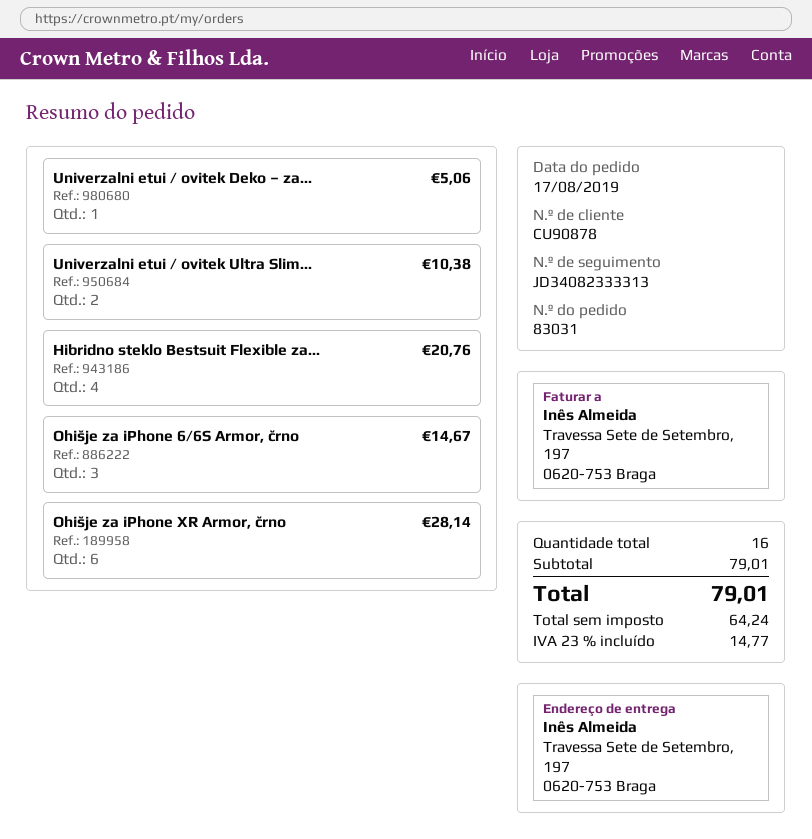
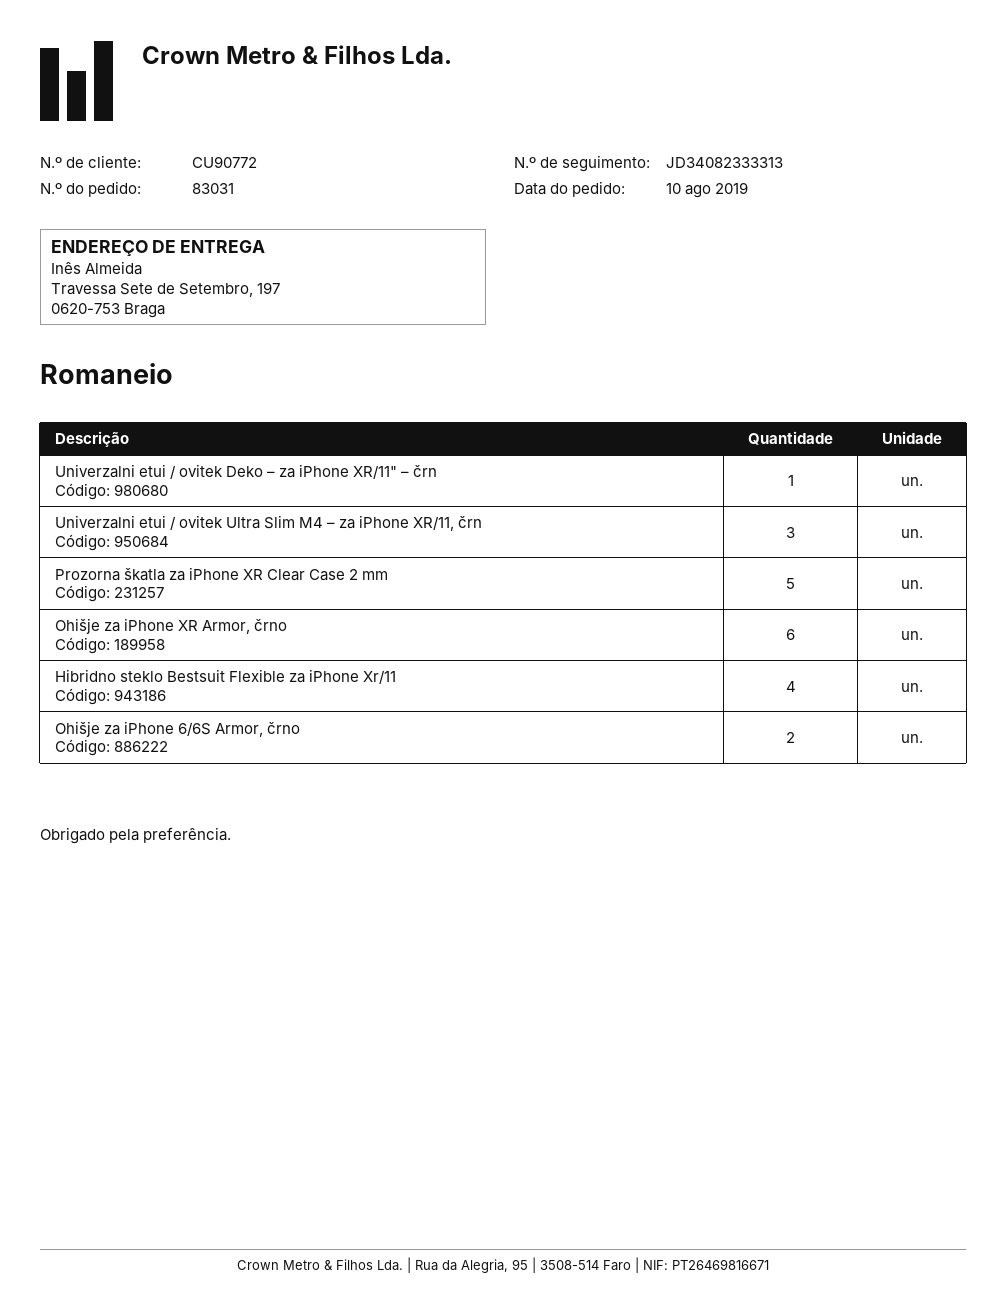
order date: 2019-08-17 -> 2019-08-10
customer number: CU90878 -> CU90772
Univerzalni etui / ovitek Ultra Slim...: 2 -> 3
Ohišje za iPhone 6/6S Armor, črno: 3 -> 2
Prozorna škatla za iPhone XR Clear Case 2 mm: none -> 5

